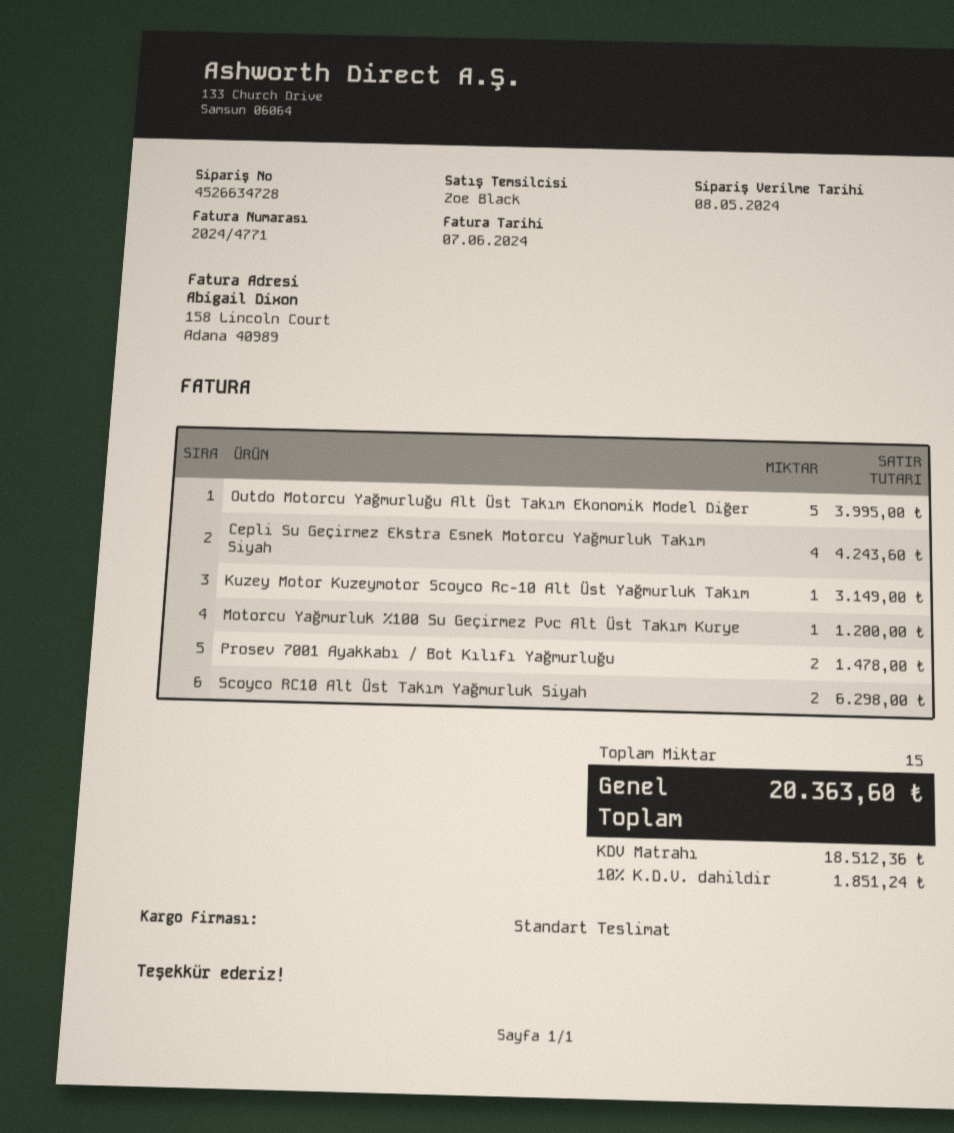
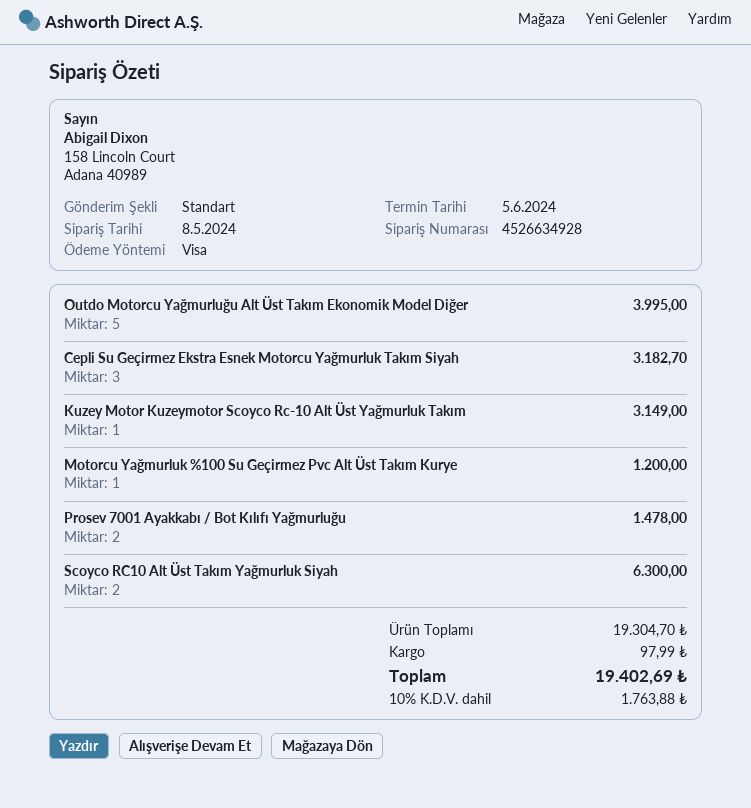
order number: 4526634728 -> 4526634928
Cepli Su Geçirmez Ekstra Esnek Motorcu Yağmurluk Takım Siyah: 4 for 4243.60 -> 3 for 3182.70
Scoyco RC10 Alt Üst Takım Yağmurluk Siyah: 2 for 6298.00 -> 2 for 6300.00
shipping: none -> 97.99
tax: 10% = 1851.24 -> 10% = 1763.88
total: 20363.60 -> 19402.69

